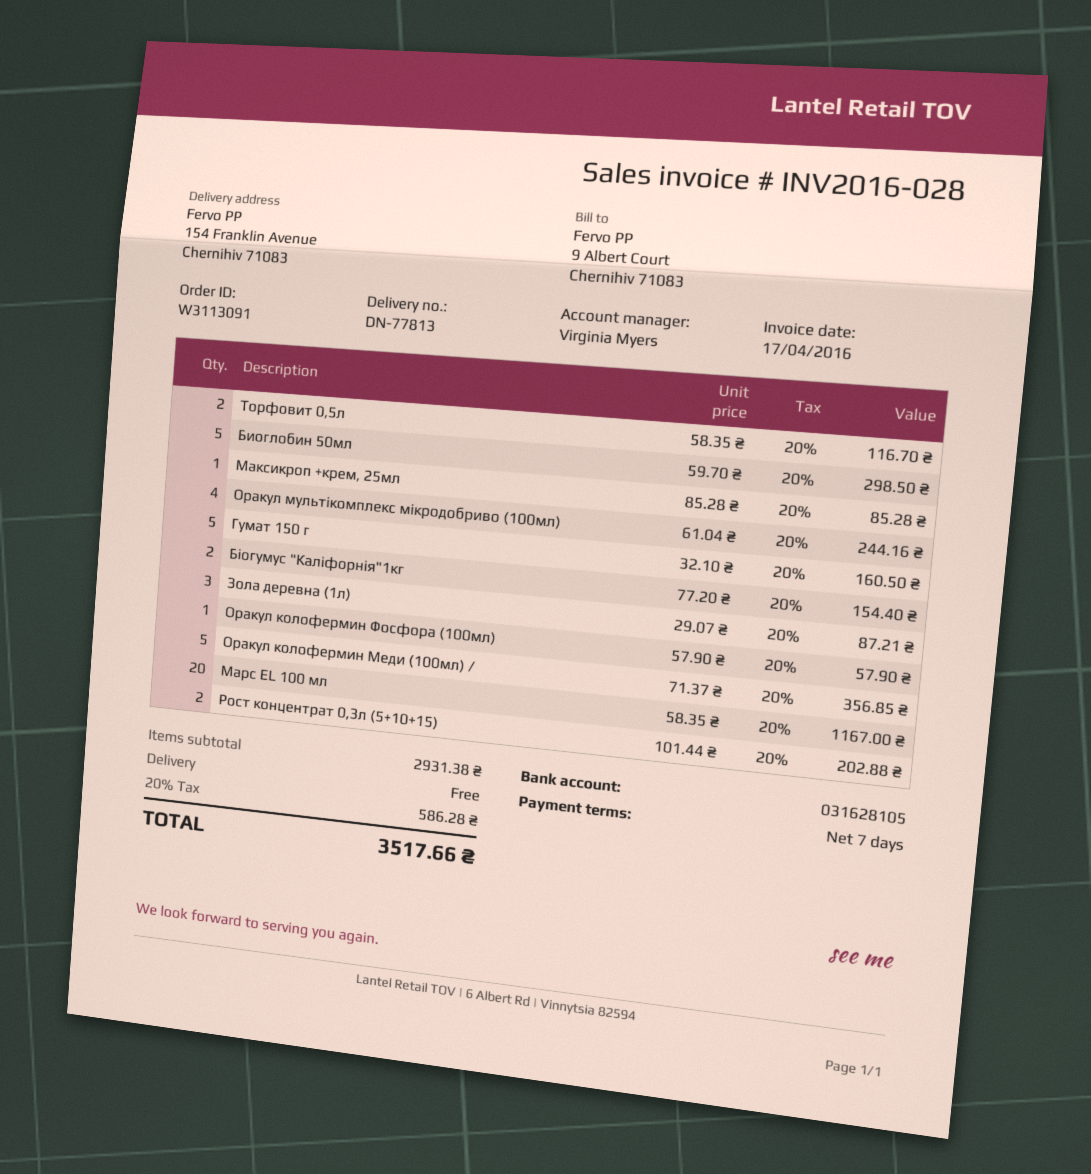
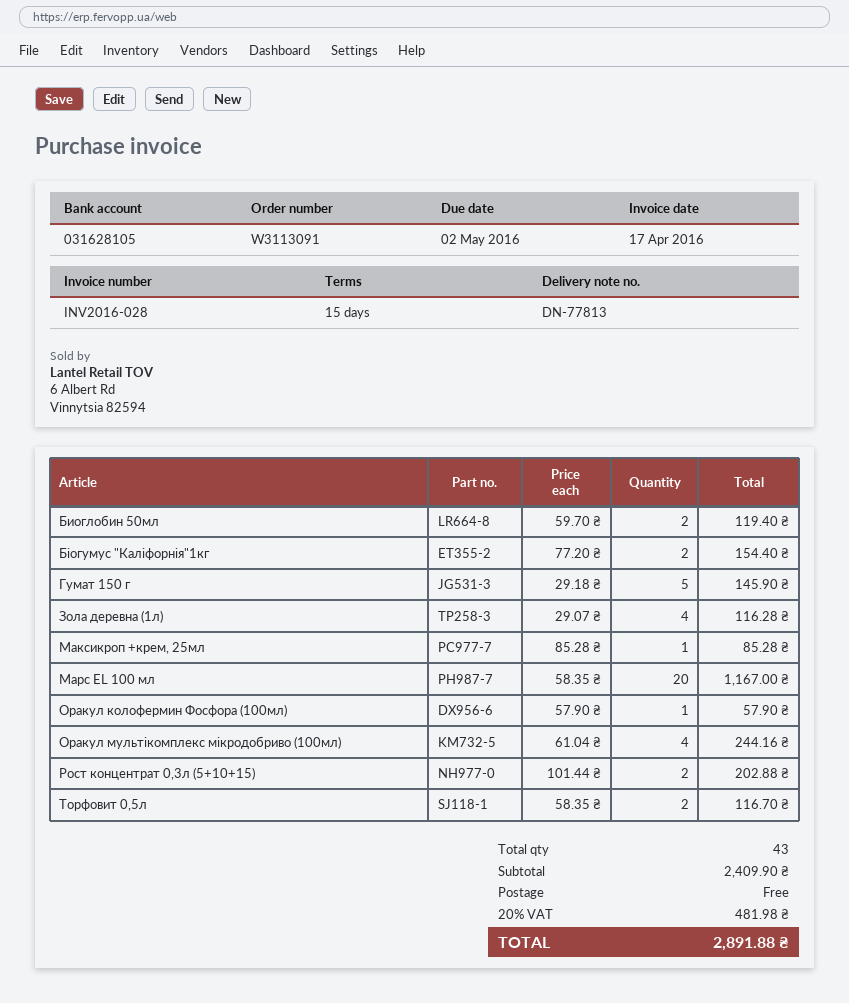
payment terms: 7 days -> 15 days
Биоглобин 50мл: 5 x 59.70 = 298.50 -> 2 x 59.70 = 119.40
Гумат 150 г: 5 x 32.10 = 160.50 -> 5 x 29.18 = 145.90
Зола деревна (1л): 3 x 29.07 = 87.21 -> 4 x 29.07 = 116.28
Оракул колофермин Меди (100мл) /: 5 x 71.37 = 356.85 -> none
subtotal: 2931.38 -> 2409.90
tax: 20% = 586.28 -> 20% = 481.98
total: 3517.66 -> 2891.88

